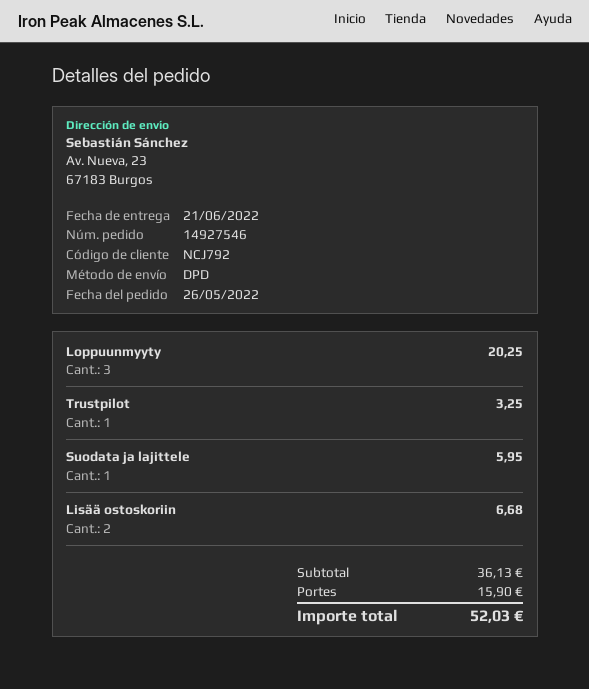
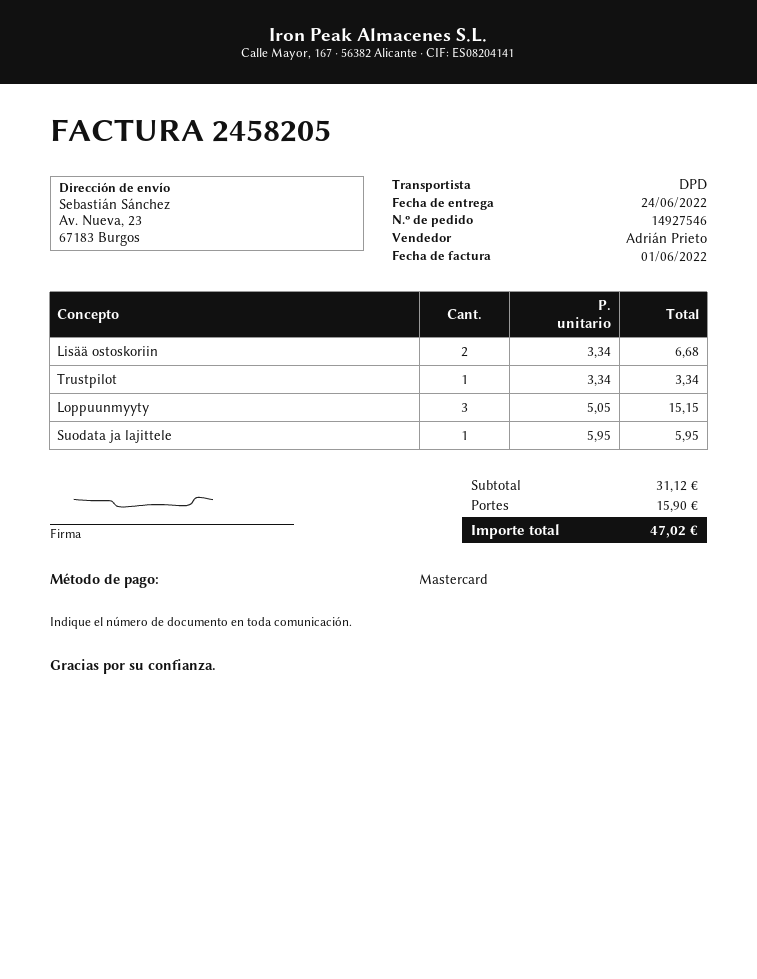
delivery date: 2022-06-21 -> 2022-06-24
Loppuunmyyty: 3 for 20.25 -> 3 for 15.15
Trustpilot: 1 for 3.25 -> 1 for 3.34
subtotal: 36.13 -> 31.12
total: 52.03 -> 47.02

